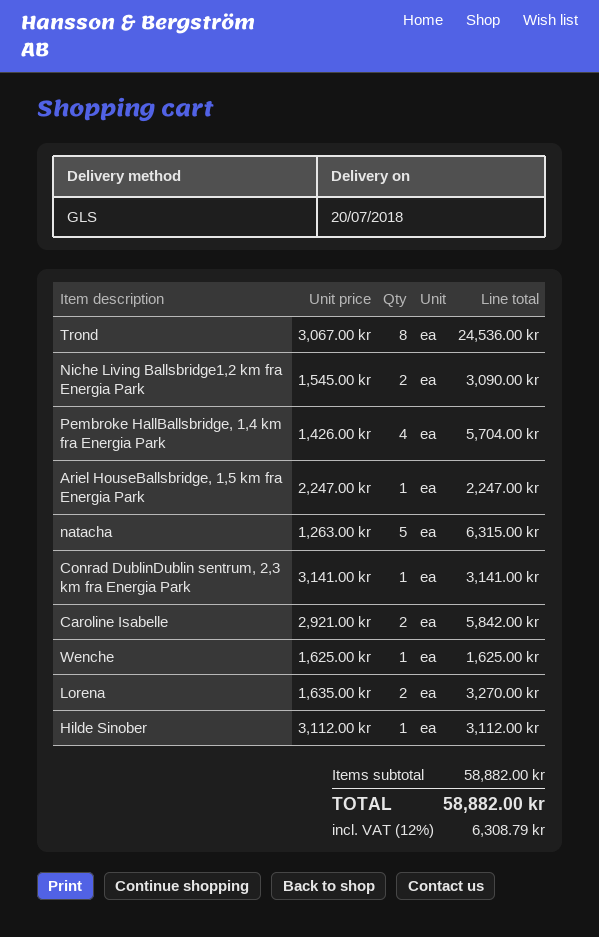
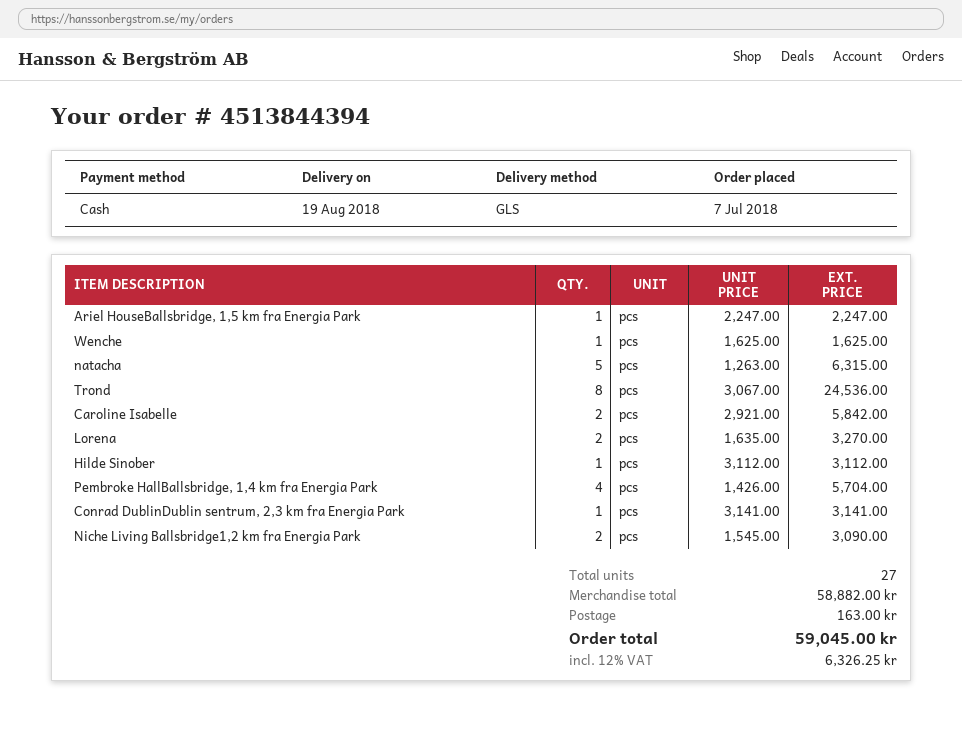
delivery date: 2018-07-20 -> 2018-08-19
shipping: none -> 163.00
tax: 12% = 6308.79 -> 12% = 6326.25
total: 58882.00 -> 59045.00

